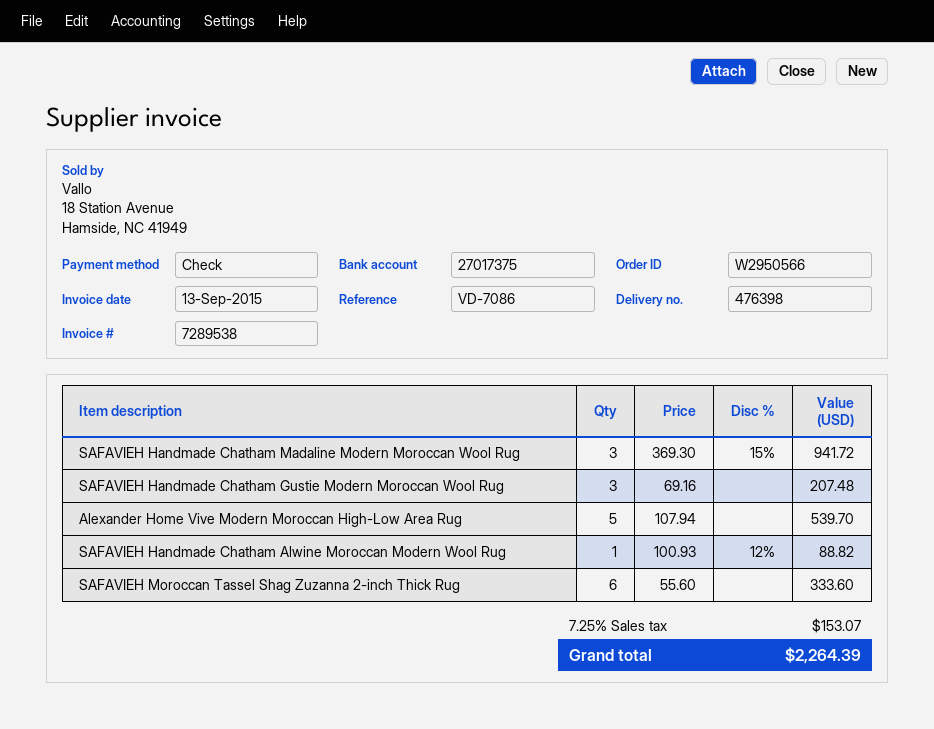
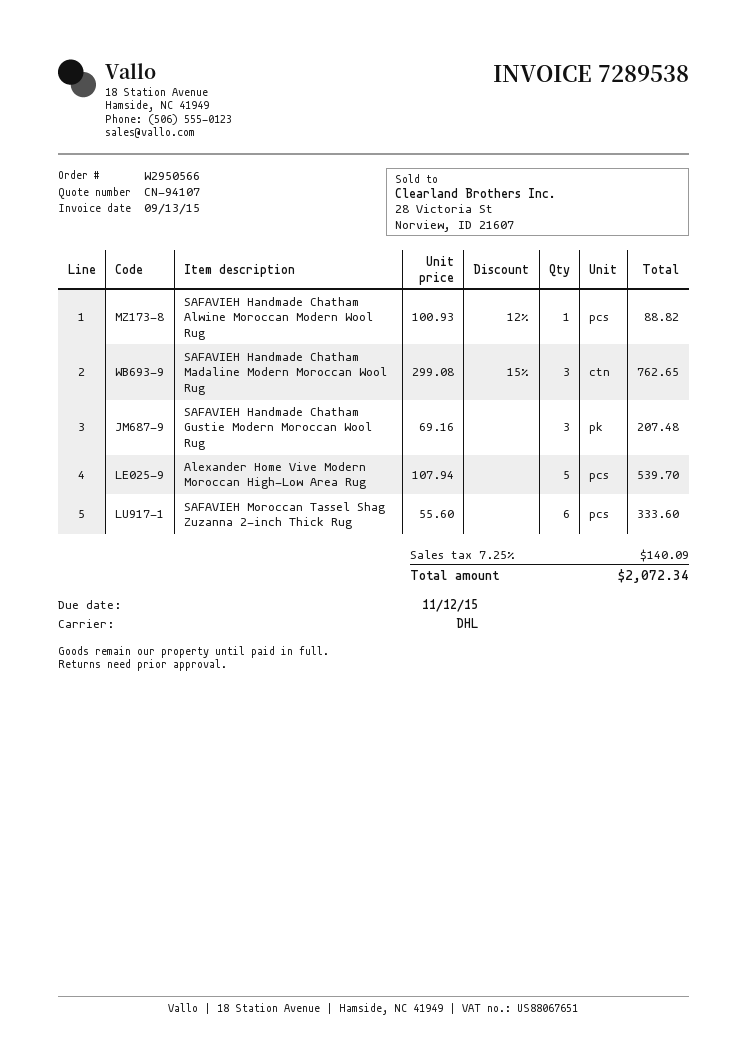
SAFAVIEH Handmade Chatham Madaline Modern Moroccan Wool Rug: 3 x 369.30 - 15% = 941.72 -> 3 x 299.08 - 15% = 762.65
tax: 7.25% = 153.07 -> 7.25% = 140.09
total: 2264.39 -> 2072.34

